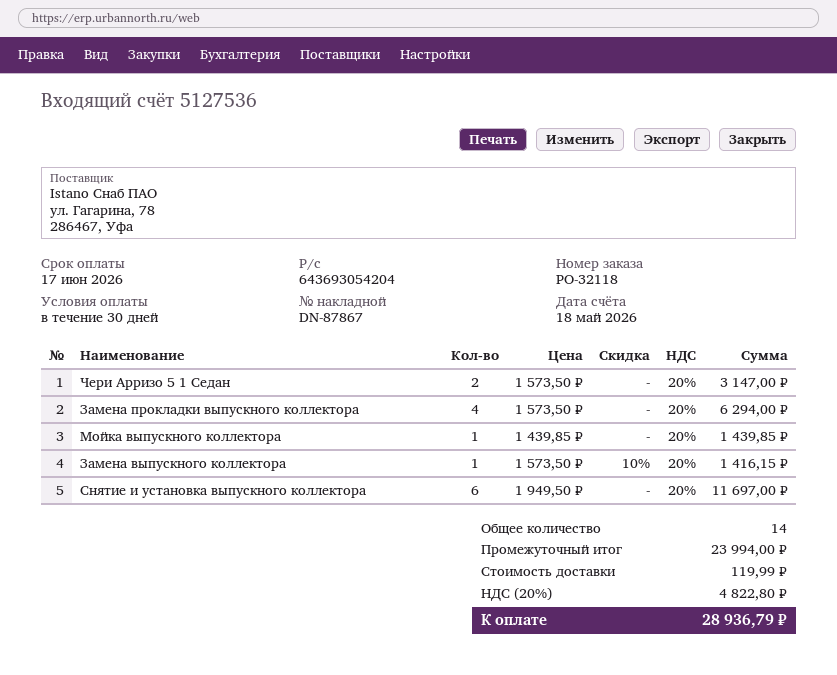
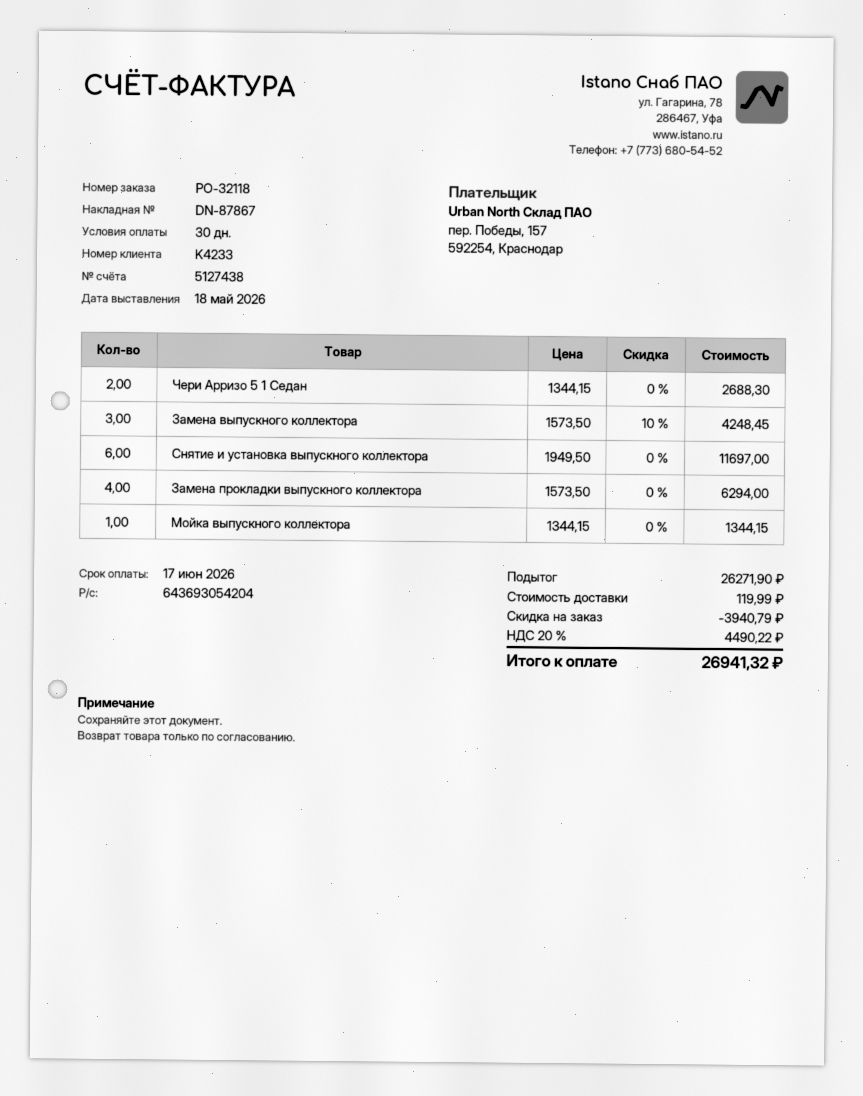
invoice number: 5127536 -> 5127438
Чери Арризо 5 1 Седан: 2 x 1573.50 = 3147.00 -> 2 x 1344.15 = 2688.30
Мойка выпускного коллектора: 1 x 1439.85 = 1439.85 -> 1 x 1344.15 = 1344.15
Замена выпускного коллектора: 1 x 1573.50 - 10% = 1416.15 -> 3 x 1573.50 - 10% = 4248.45
subtotal: 23994.00 -> 26271.90
discount: none -> 3940.79
tax: 20% = 4822.80 -> 20% = 4490.22
total: 28936.79 -> 26941.32

